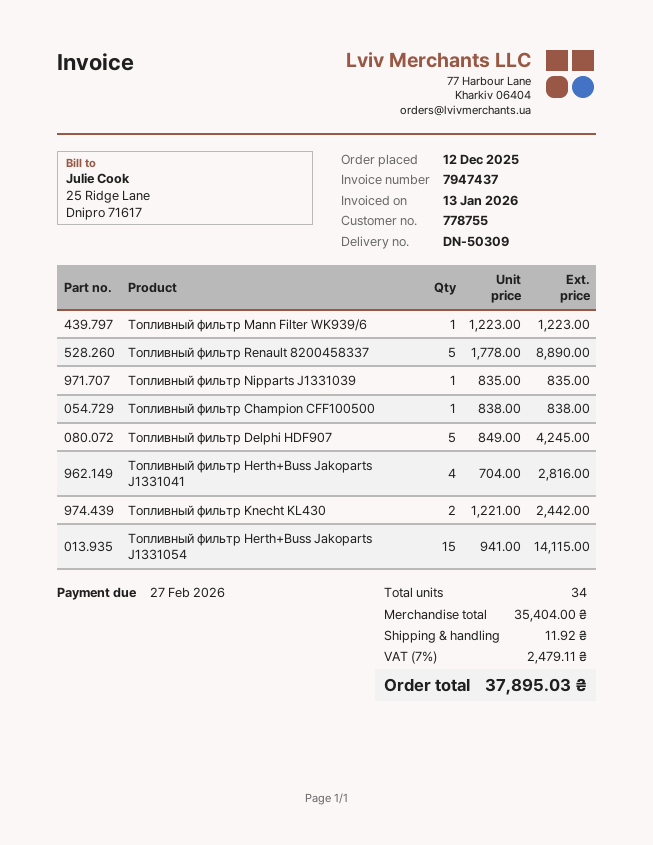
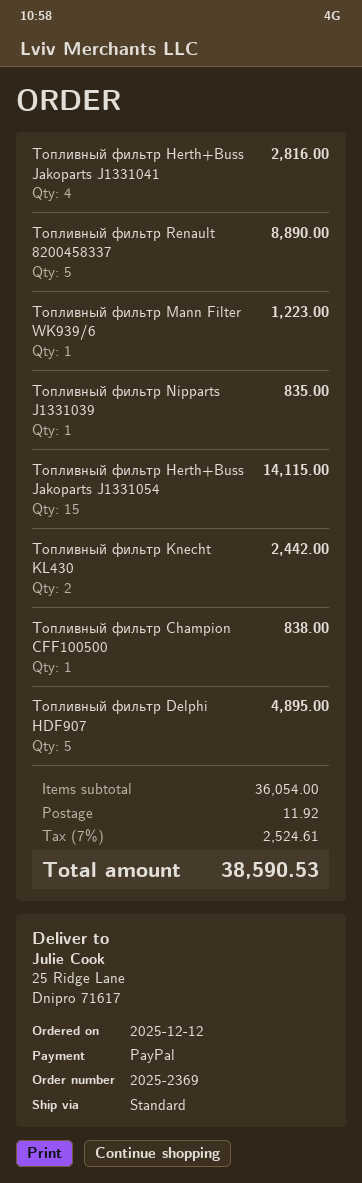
Топливный фильтр Delphi HDF907: 5 for 4245.00 -> 5 for 4895.00
subtotal: 35404.00 -> 36054.00
tax: 7% = 2479.11 -> 7% = 2524.61
total: 37895.03 -> 38590.53

